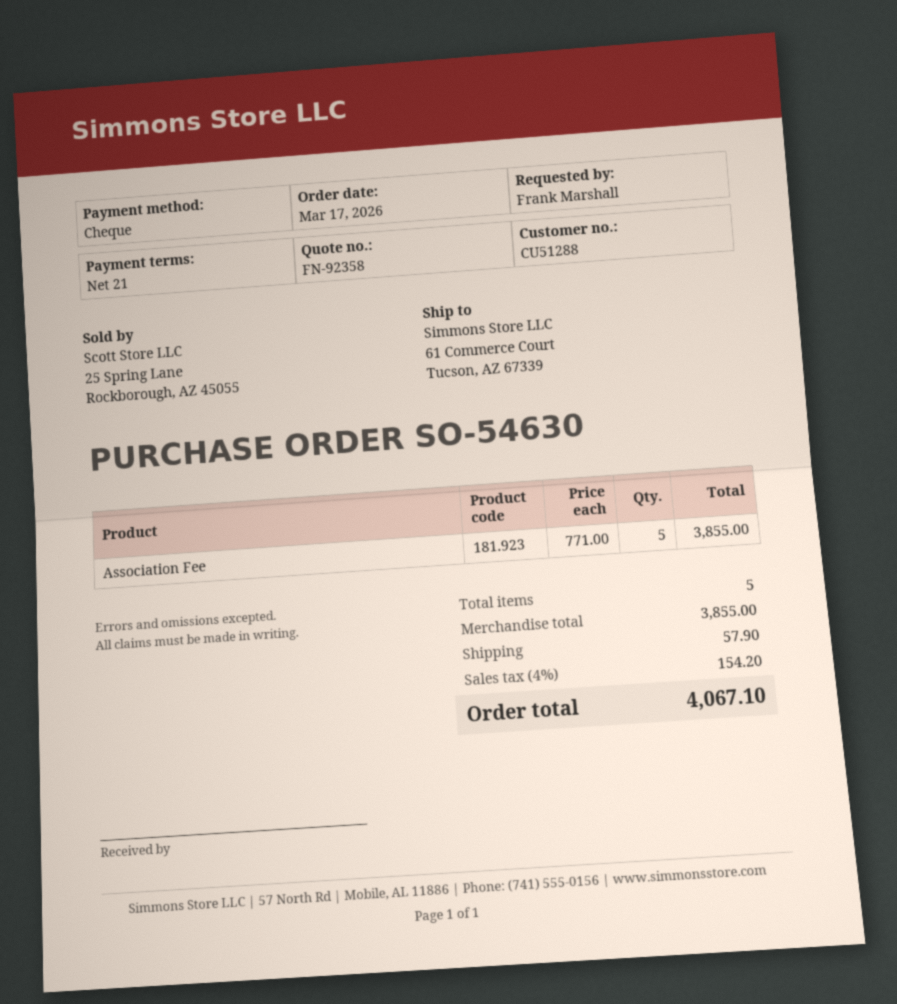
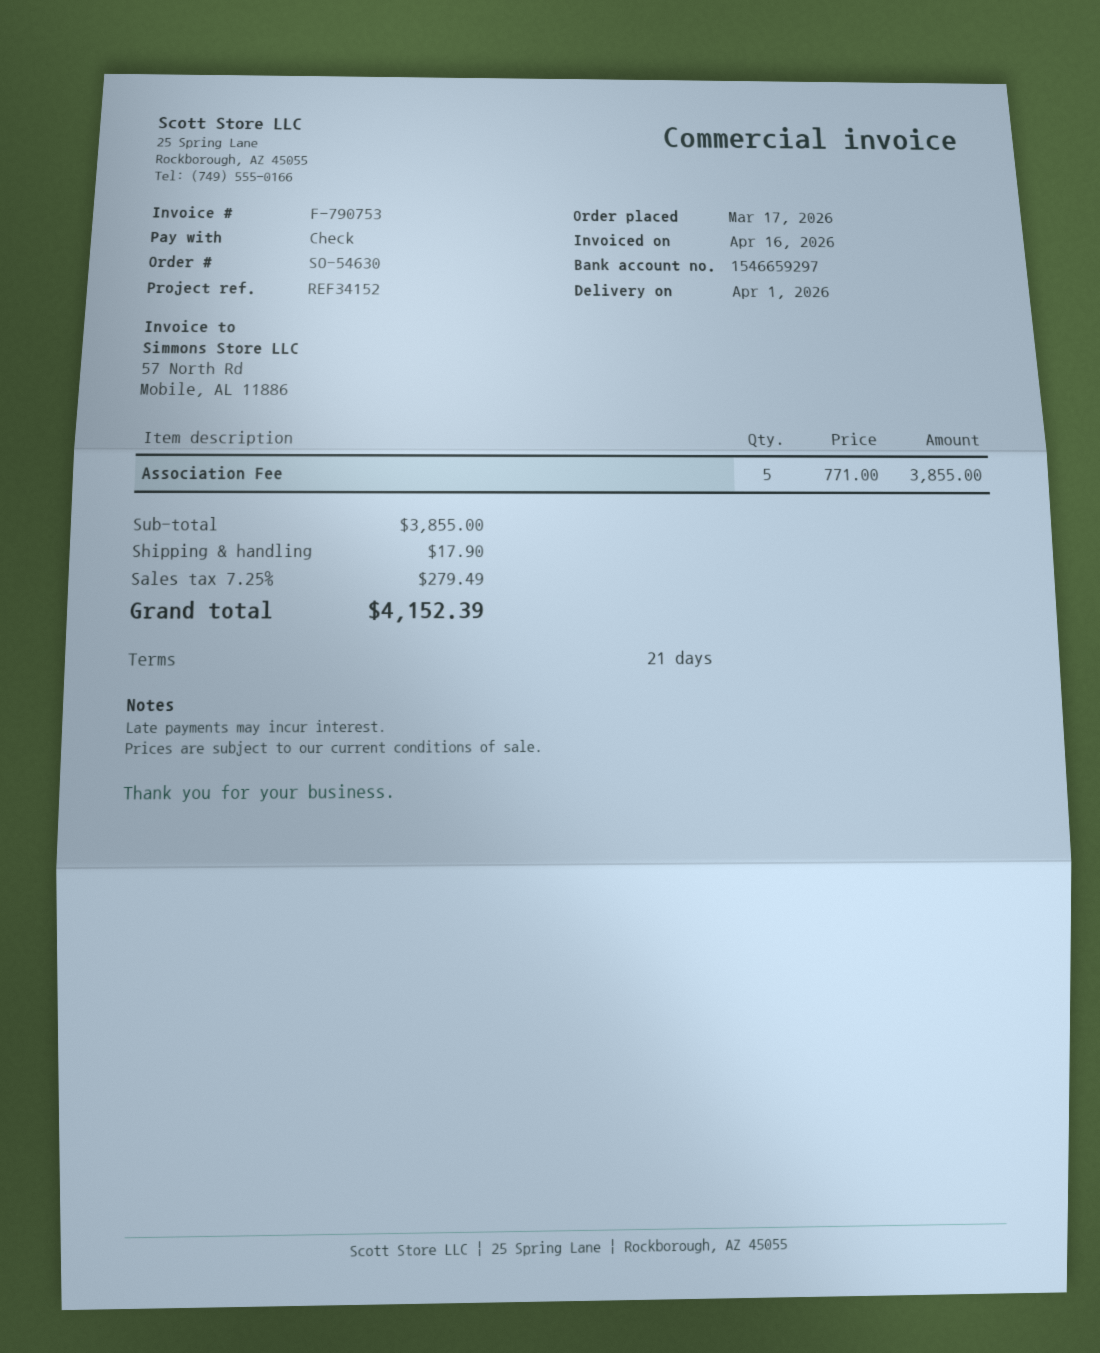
shipping: 57.90 -> 17.90
tax: 4% = 154.20 -> 7.25% = 279.49
total: 4067.10 -> 4152.39

